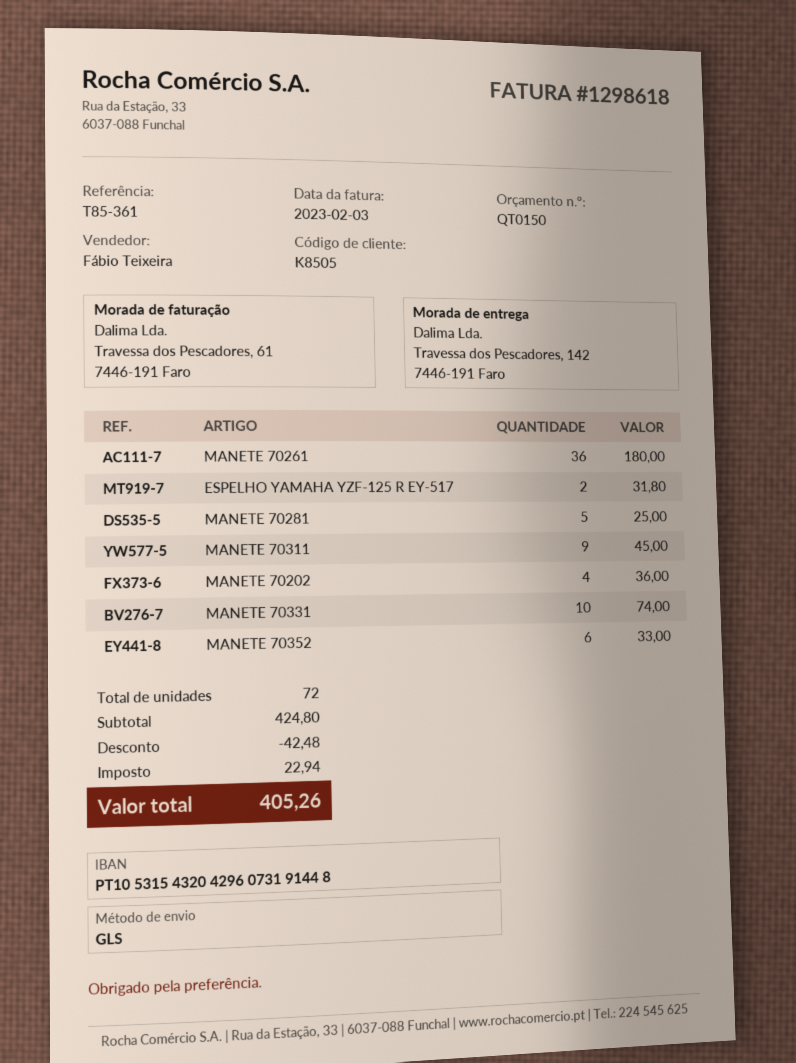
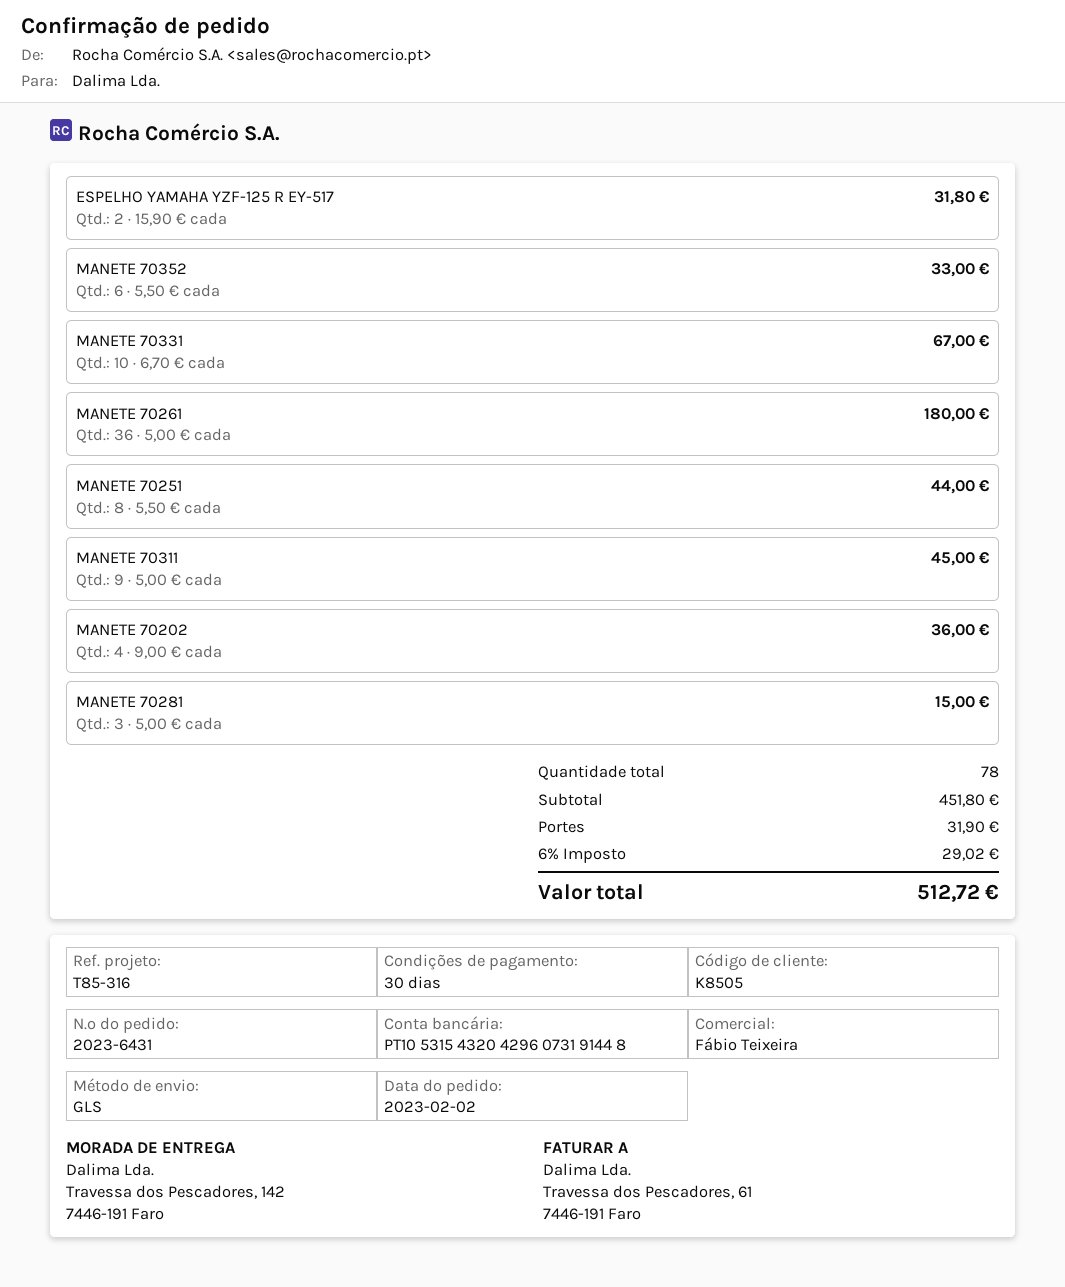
reference: T85-361 -> T85-316
MANETE 70281: 5 for 25.00 -> 3 for 15.00
MANETE 70331: 10 for 74.00 -> 10 for 67.00
MANETE 70251: none -> 8 for 44.00
total quantity: 72 -> 78
subtotal: 424.80 -> 451.80
discount: 42.48 -> none
shipping: none -> 31.90
tax: 22.94 -> 29.02
total: 405.26 -> 512.72

